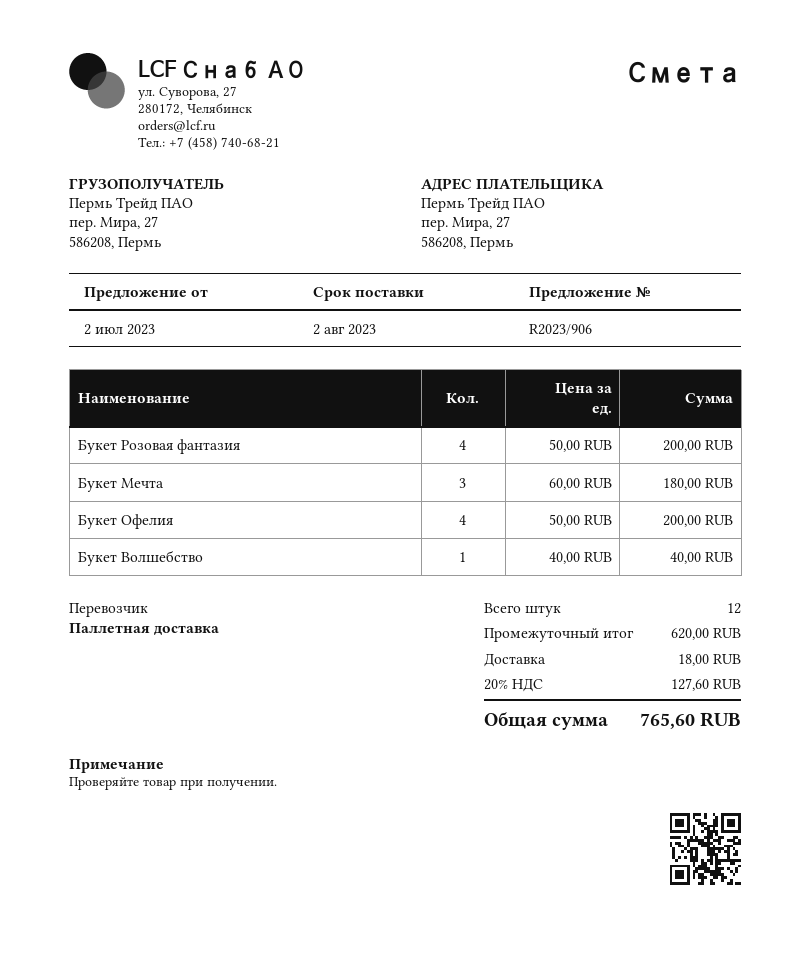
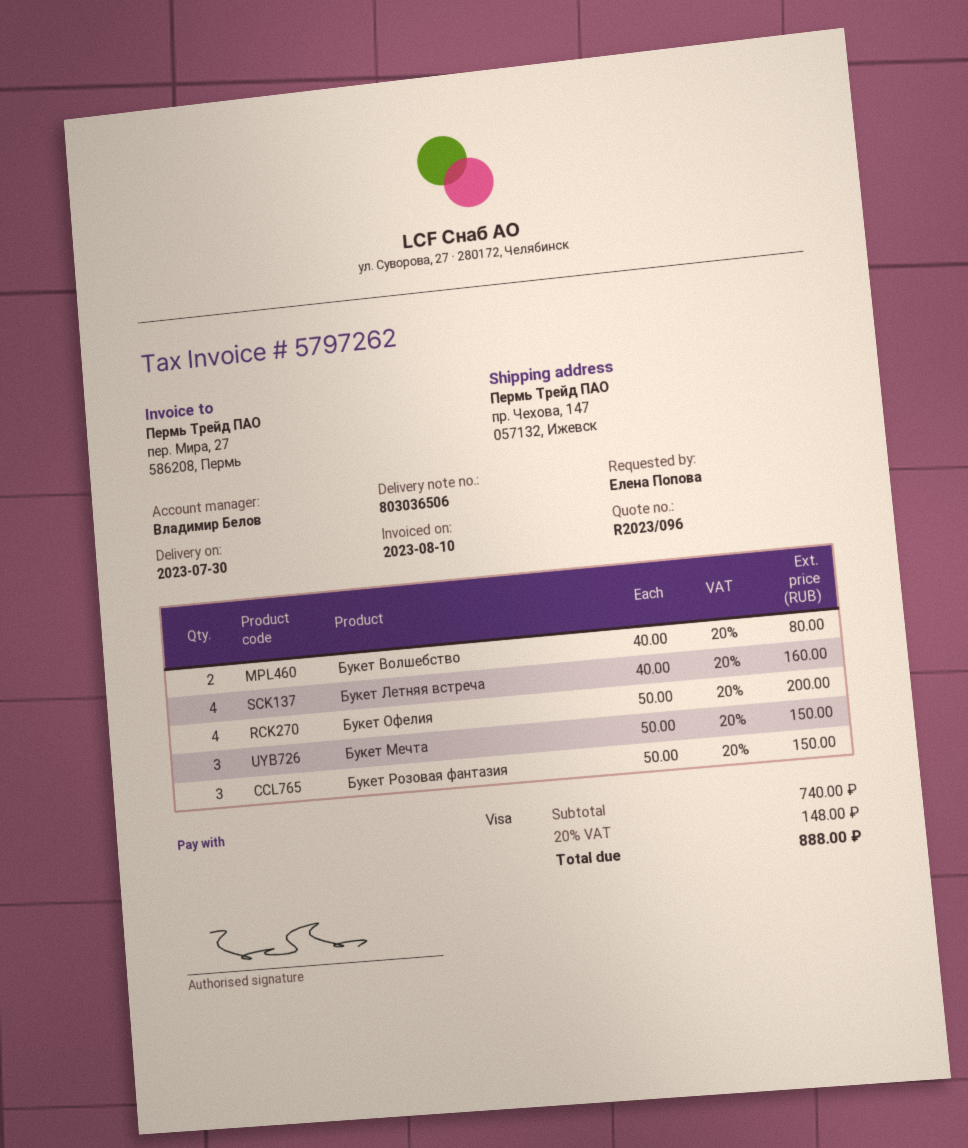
quote number: R2023/906 -> R2023/096
delivery date: 2023-08-02 -> 2023-07-30
ship to: пер. Мира, 27, 586208, Пермь -> пр. Чехова, 147, 057132, Ижевск
Букет Розовая фантазия: 4 x 50.00 = 200.00 -> 3 x 50.00 = 150.00
Букет Мечта: 3 x 60.00 = 180.00 -> 3 x 50.00 = 150.00
Букет Волшебство: 1 x 40.00 = 40.00 -> 2 x 40.00 = 80.00
Букет Летняя встреча: none -> 4 x 40.00 = 160.00
subtotal: 620.00 -> 740.00
shipping: 18.00 -> none
tax: 20% = 127.60 -> 20% = 148.00
total: 765.60 -> 888.00

